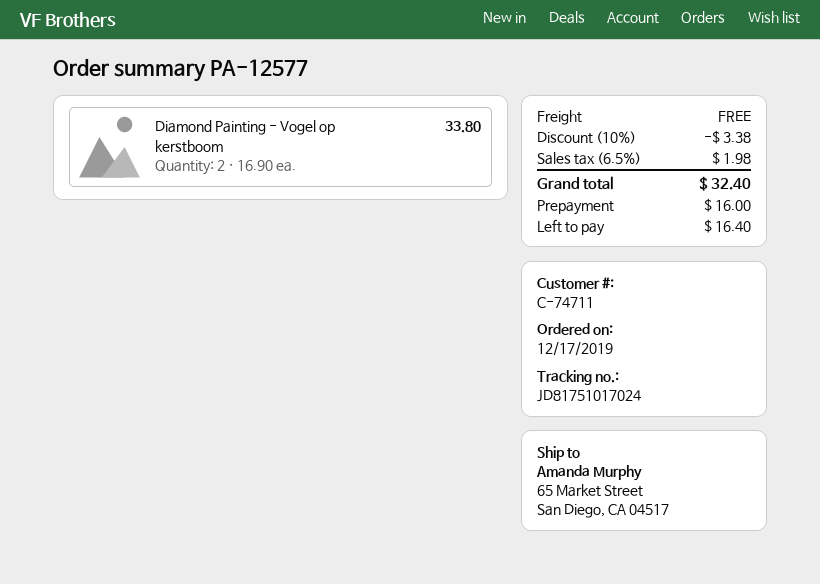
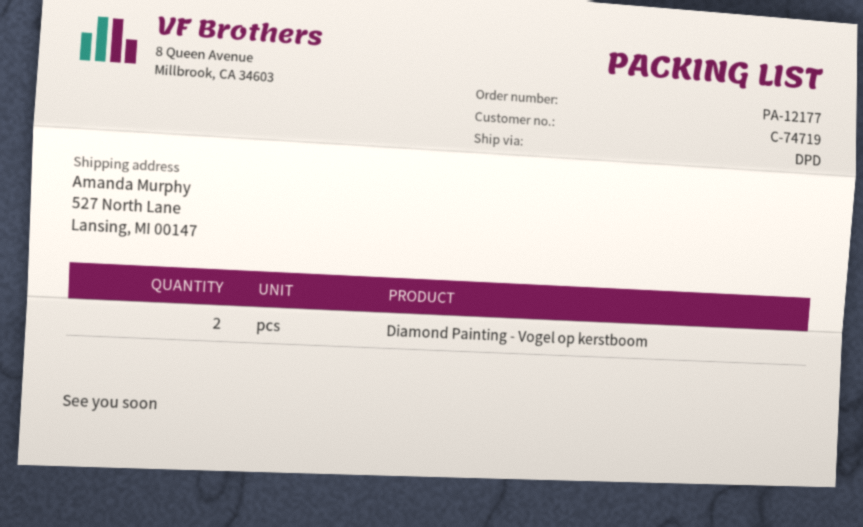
order number: PA-12577 -> PA-12177
customer number: C-74711 -> C-74719
ship to: 65 Market Street, San Diego, CA 04517 -> 527 North Lane, Lansing, MI 00147

